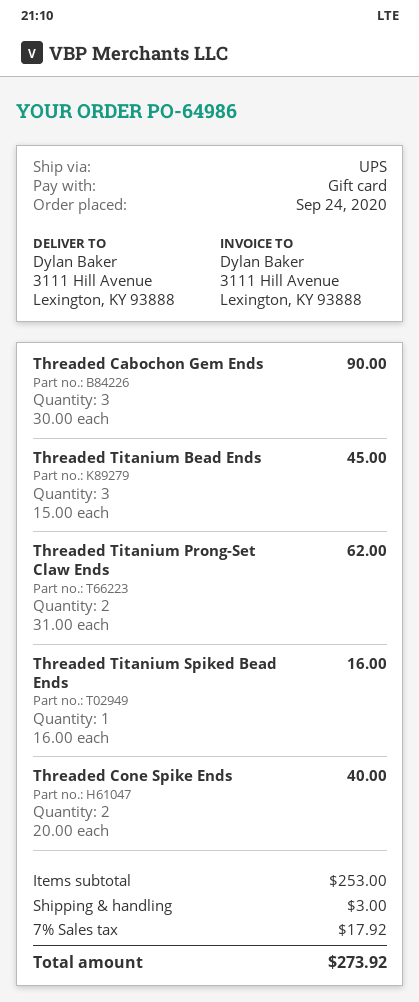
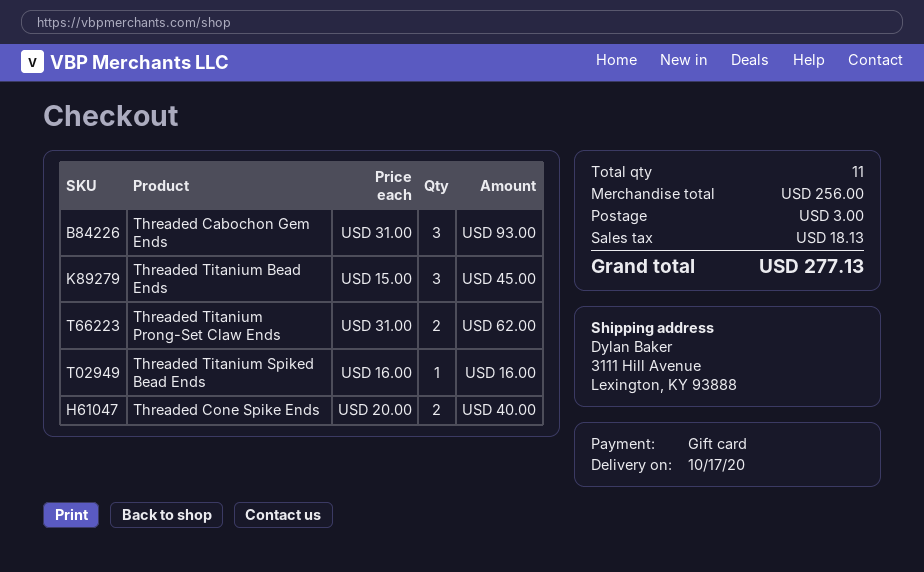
Threaded Cabochon Gem Ends: 3 x 30.00 = 90.00 -> 3 x 31.00 = 93.00
subtotal: 253.00 -> 256.00
tax: 17.92 -> 18.13
total: 273.92 -> 277.13

